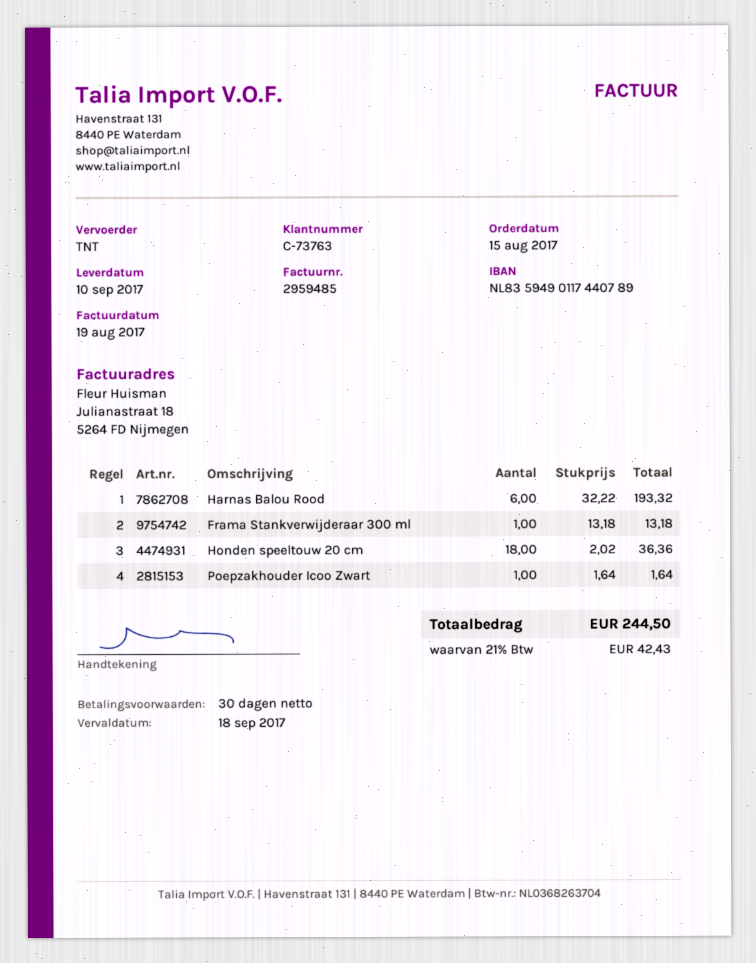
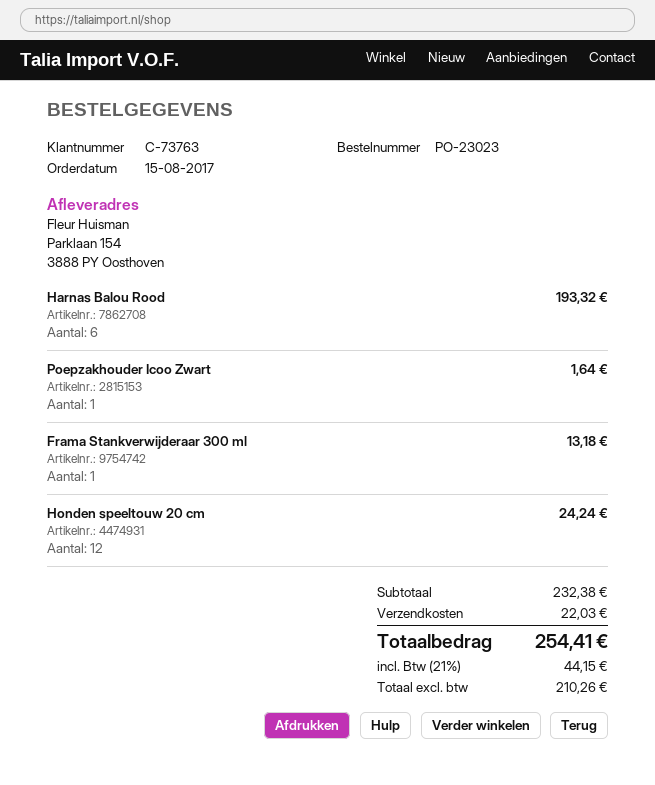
Honden speeltouw 20 cm: 18 for 36.36 -> 12 for 24.24
shipping: none -> 22.03
tax: 21% = 42.43 -> 21% = 44.15
total: 244.50 -> 254.41

